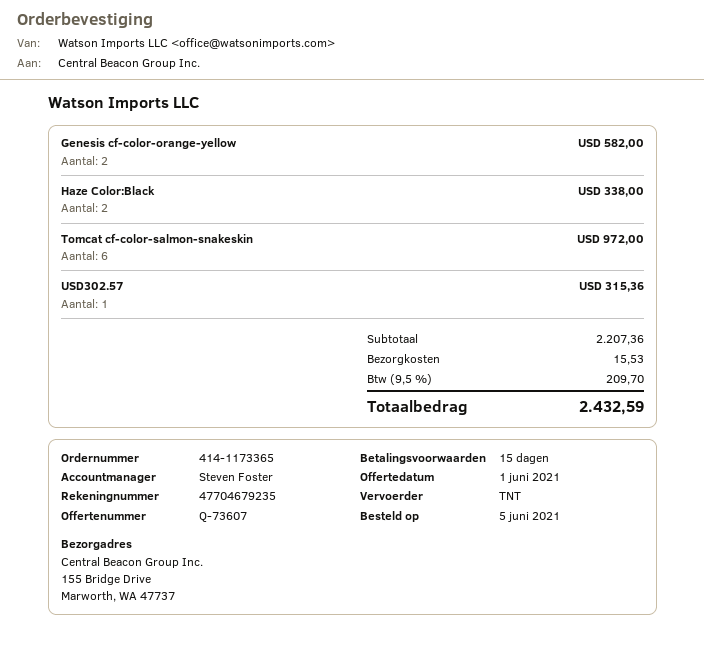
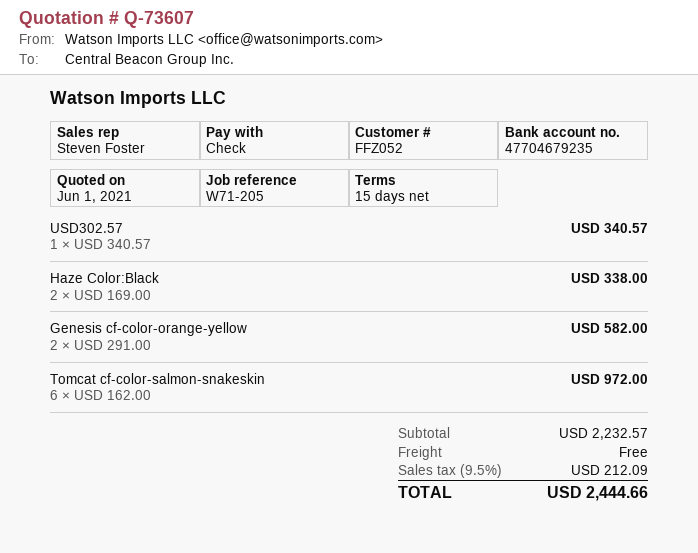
USD302.57: 1 for 315.36 -> 1 for 340.57
subtotal: 2207.36 -> 2232.57
shipping: 15.53 -> 0.00
tax: 9.5% = 209.70 -> 9.5% = 212.09
total: 2432.59 -> 2444.66

